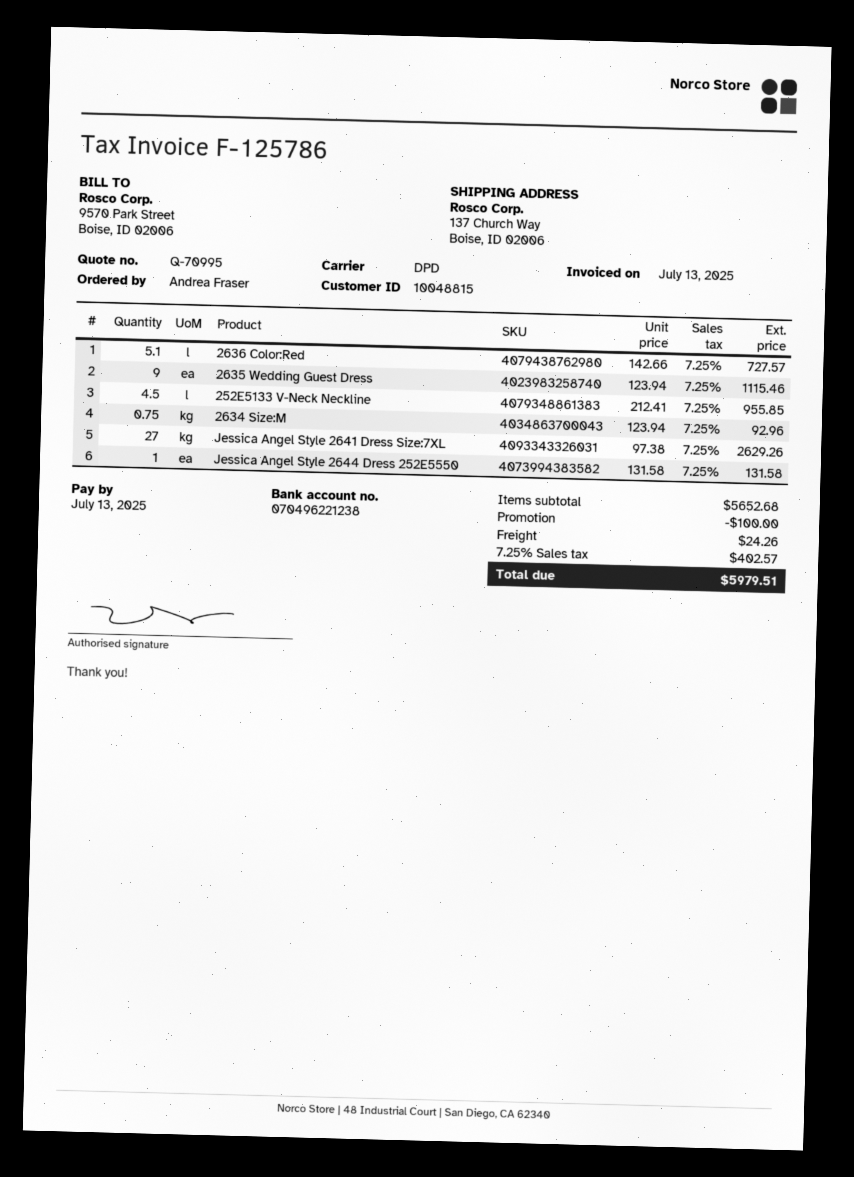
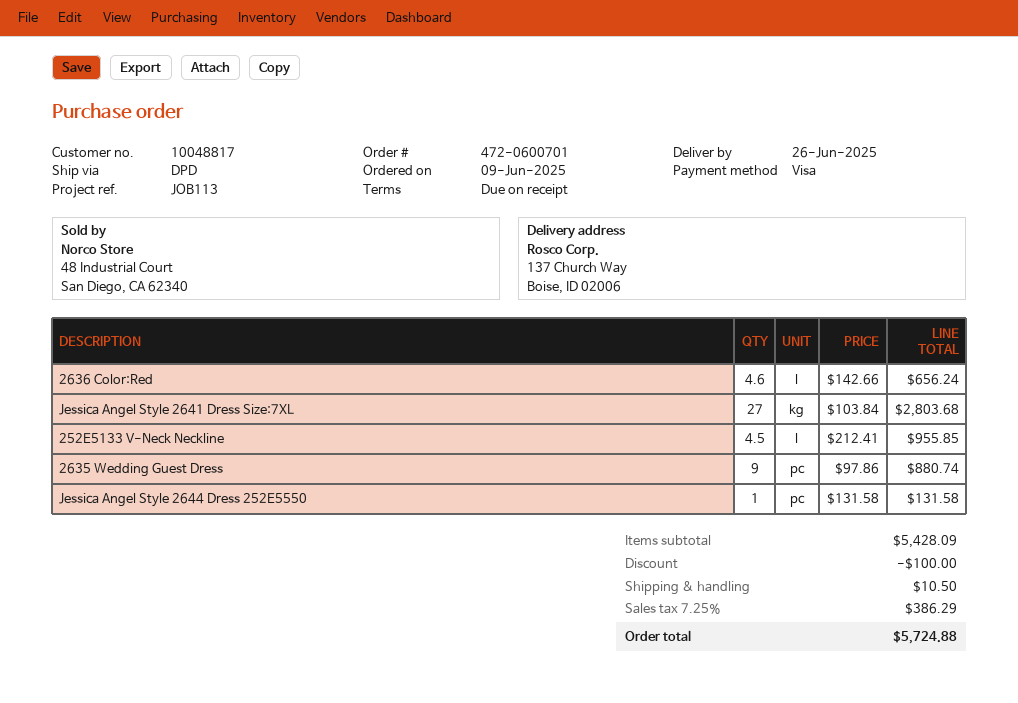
customer number: 10048815 -> 10048817
2636 Color:Red: 5.1 x 142.66 = 727.57 -> 4.6 x 142.66 = 656.24
2635 Wedding Guest Dress: 9 x 123.94 = 1115.46 -> 9 x 97.86 = 880.74
2634 Size:M: 0.75 x 123.94 = 92.96 -> none
Jessica Angel Style 2641 Dress Size:7XL: 27 x 97.38 = 2629.26 -> 27 x 103.84 = 2803.68
subtotal: 5652.68 -> 5428.09
shipping: 24.26 -> 10.50
tax: 7.25% = 402.57 -> 7.25% = 386.29
total: 5979.51 -> 5724.88

